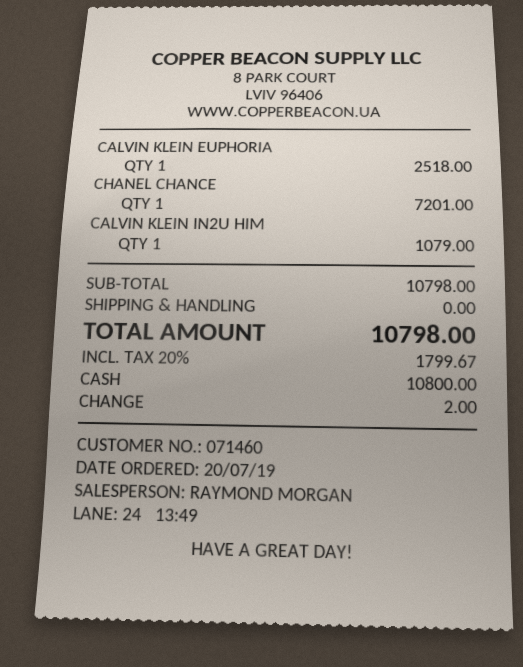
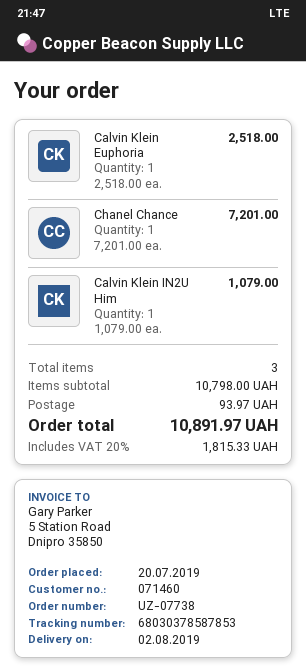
shipping: 0.00 -> 93.97
tax: 20% = 1799.67 -> 20% = 1815.33
total: 10798.00 -> 10891.97

